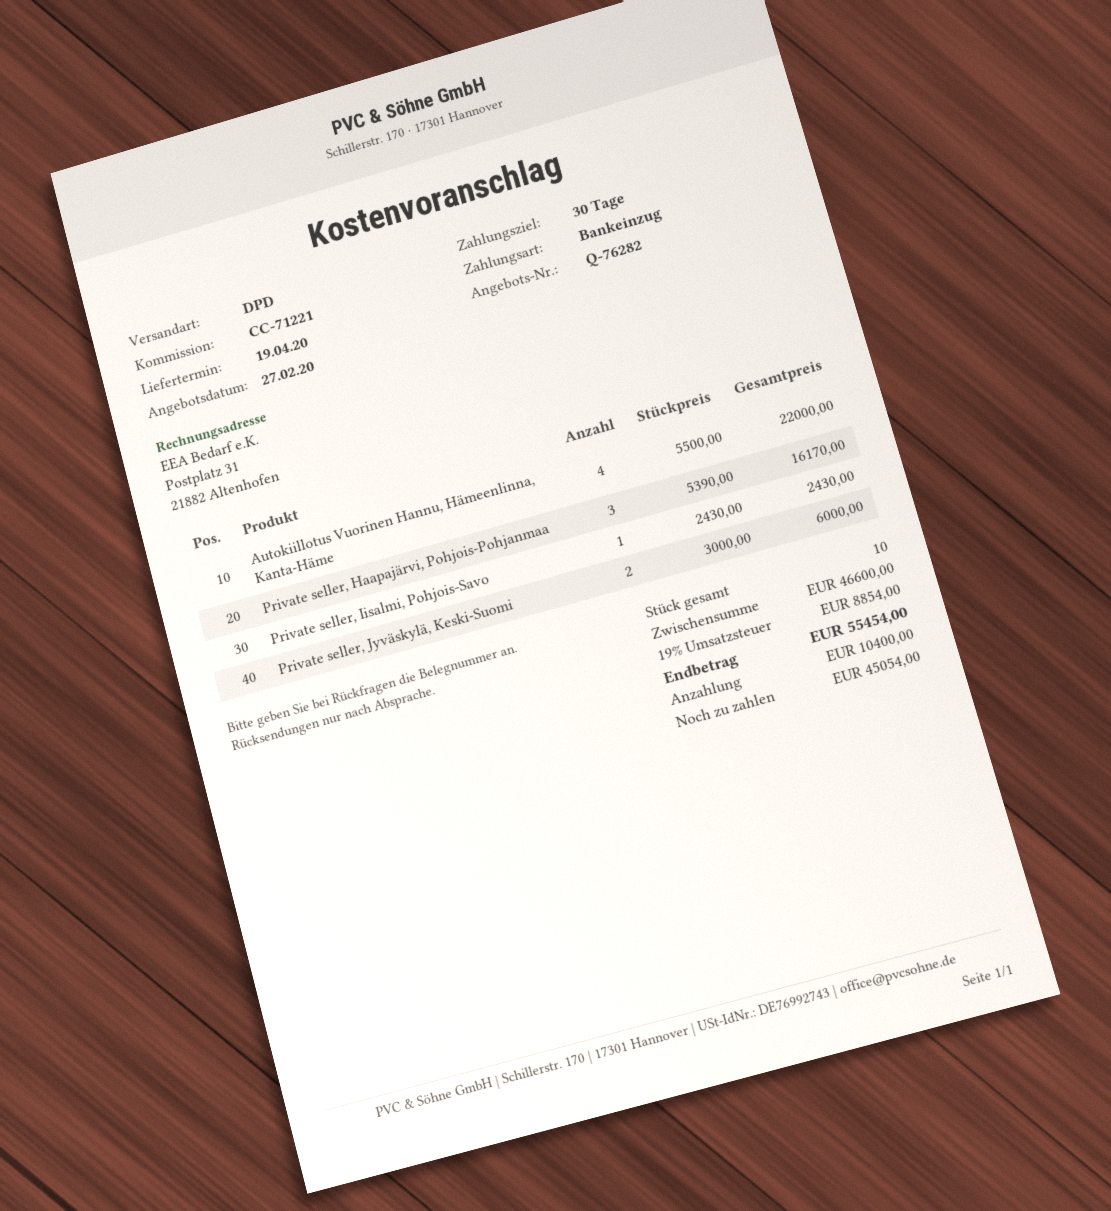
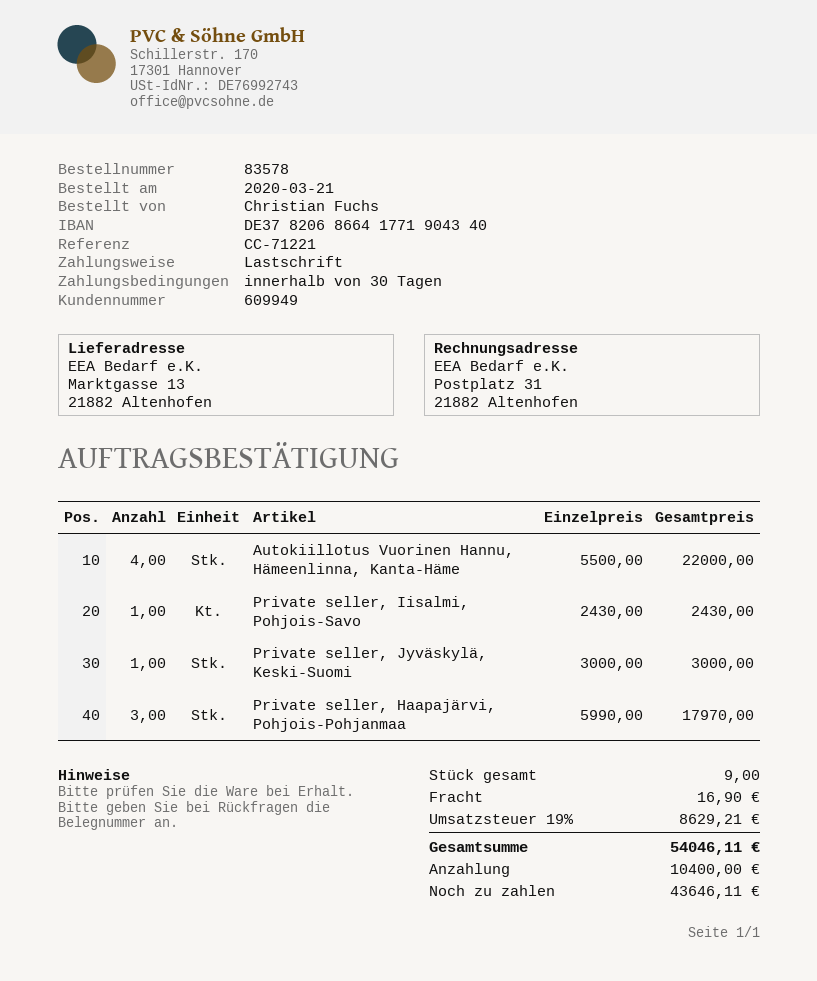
Private seller, Haapajärvi, Pohjois-Pohjanmaa: 3 x 5390.00 = 16170.00 -> 3 x 5990.00 = 17970.00
Private seller, Jyväskylä, Keski-Suomi: 2 x 3000.00 = 6000.00 -> 1 x 3000.00 = 3000.00
total quantity: 10 -> 9
shipping: none -> 16.90
tax: 19% = 8854.00 -> 19% = 8629.21
total: 55454.00 -> 54046.11
balance: 45054.00 -> 43646.11

